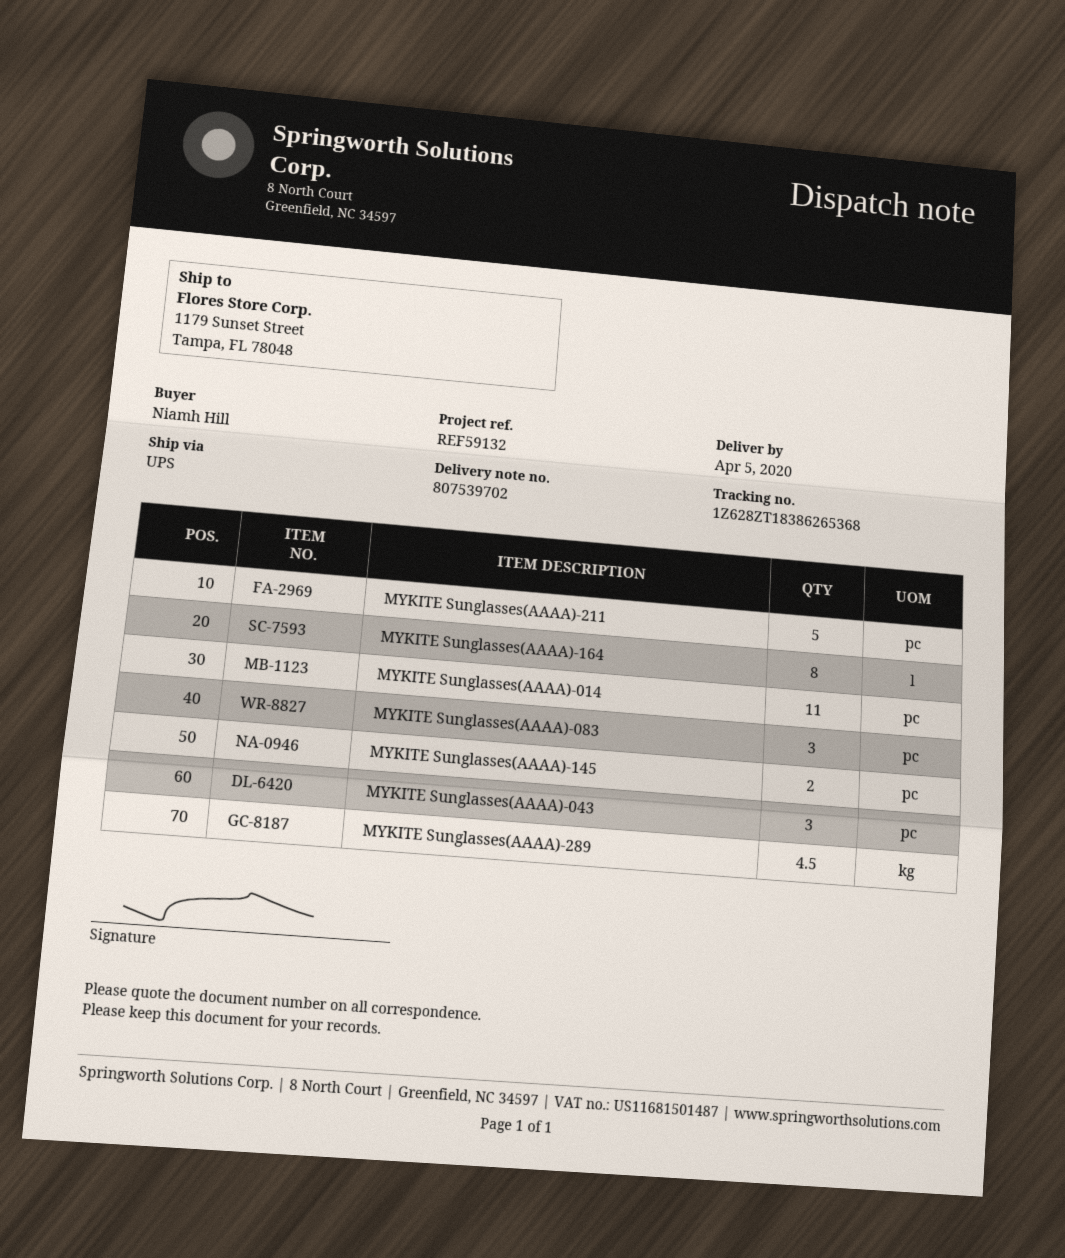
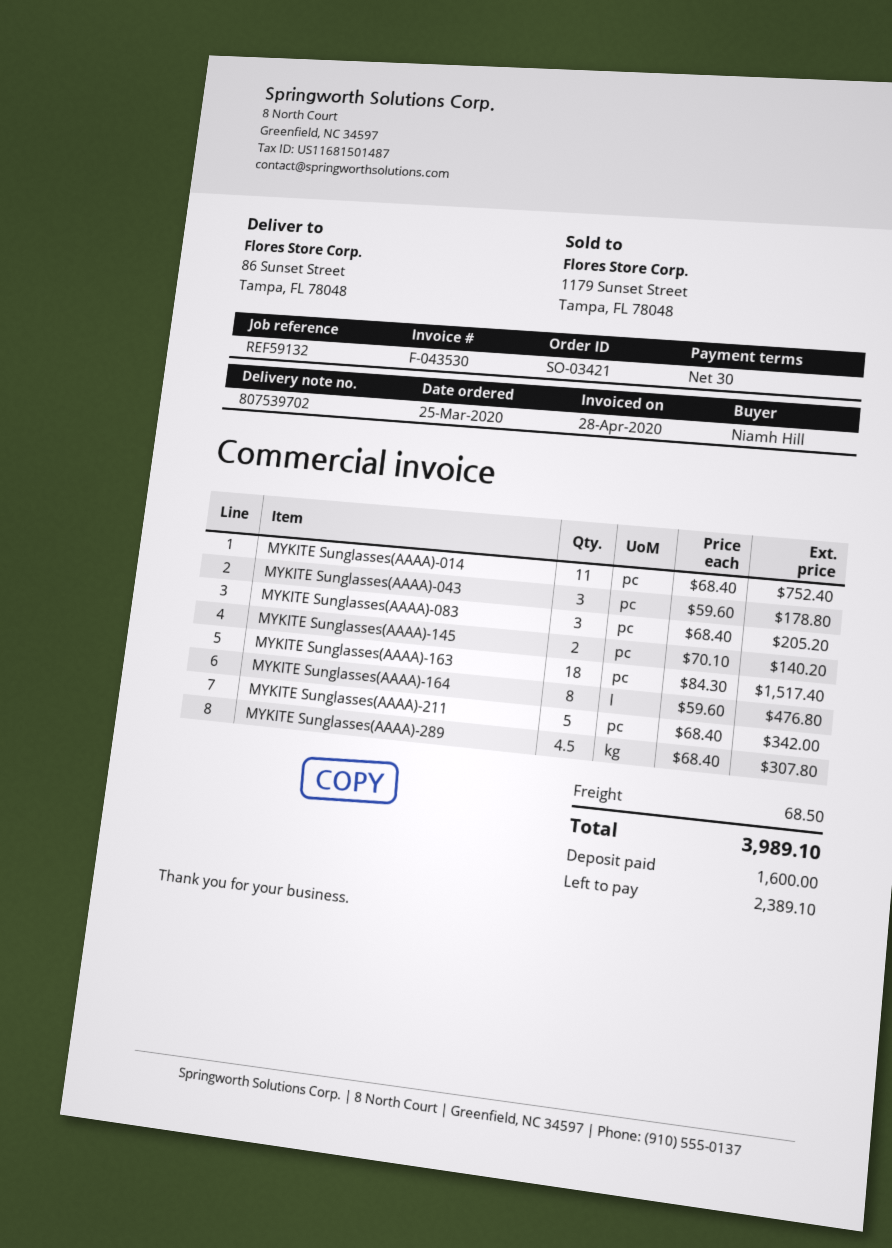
ship to: 1179 Sunset Street, Tampa, FL 78048 -> 86 Sunset Street, Tampa, FL 78048
MYKITE Sunglasses(AAAA)-163: none -> 18

